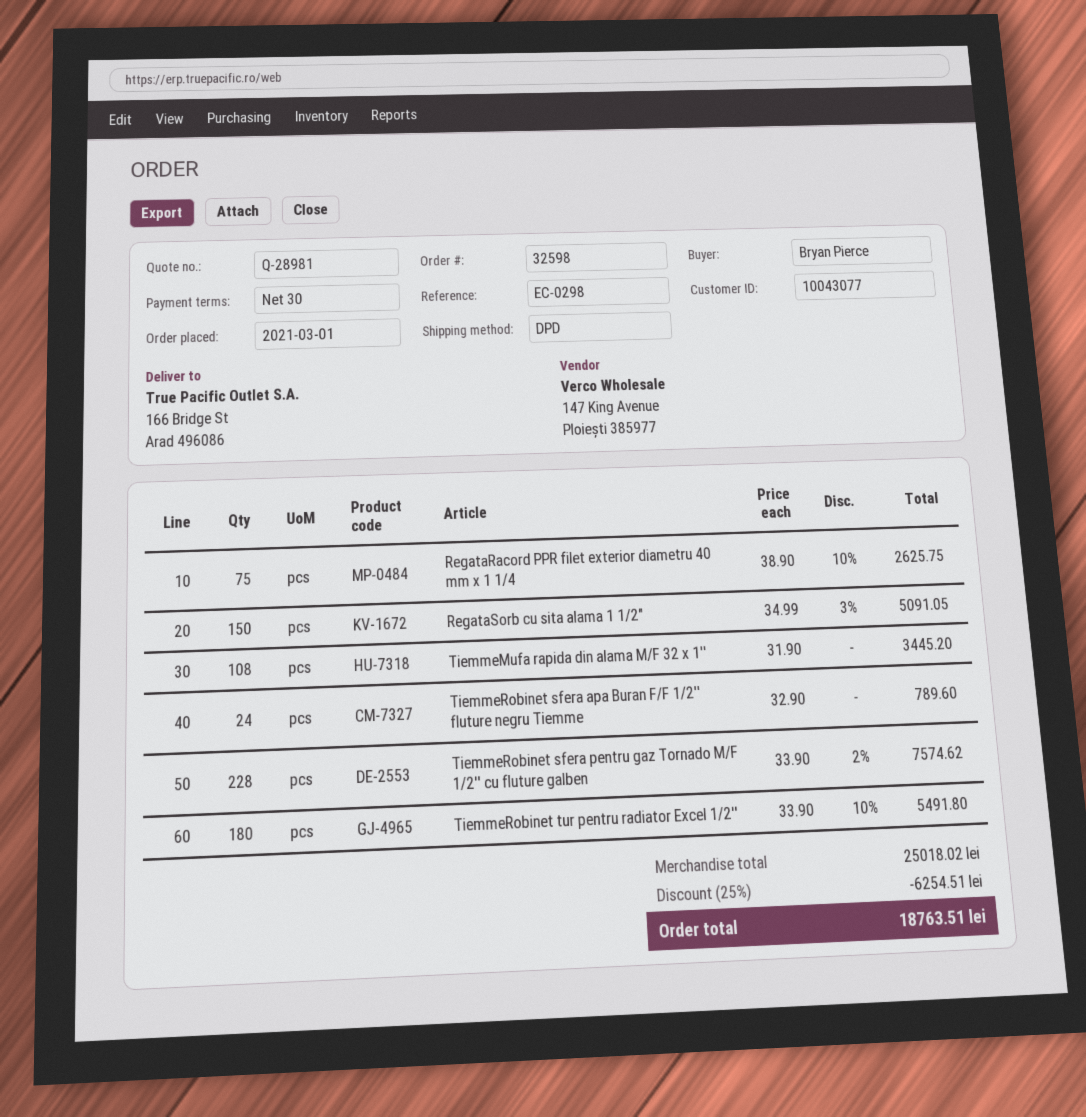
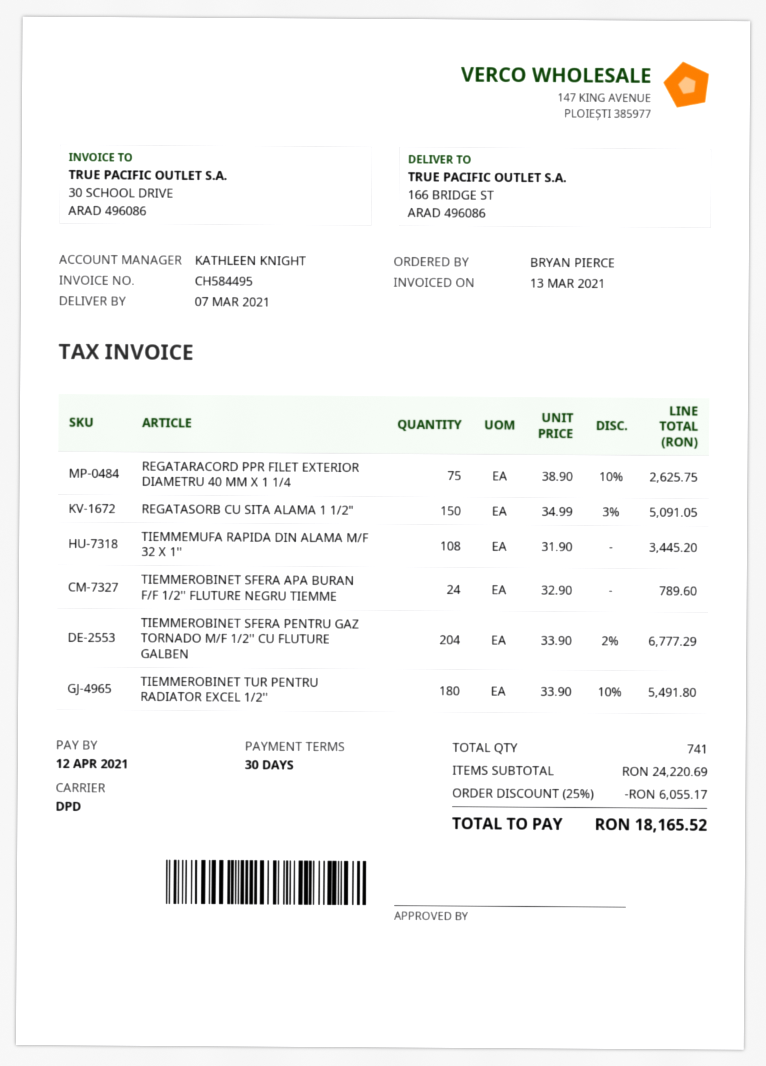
TiemmeRobinet sfera pentru gaz Tornado M/F 1/2'' cu fluture galben: 228 x 33.90 - 2% = 7574.62 -> 204 x 33.90 - 2% = 6777.29
subtotal: 25018.02 -> 24220.69
discount: 25% = 6254.51 -> 25% = 6055.17
total: 18763.51 -> 18165.52

